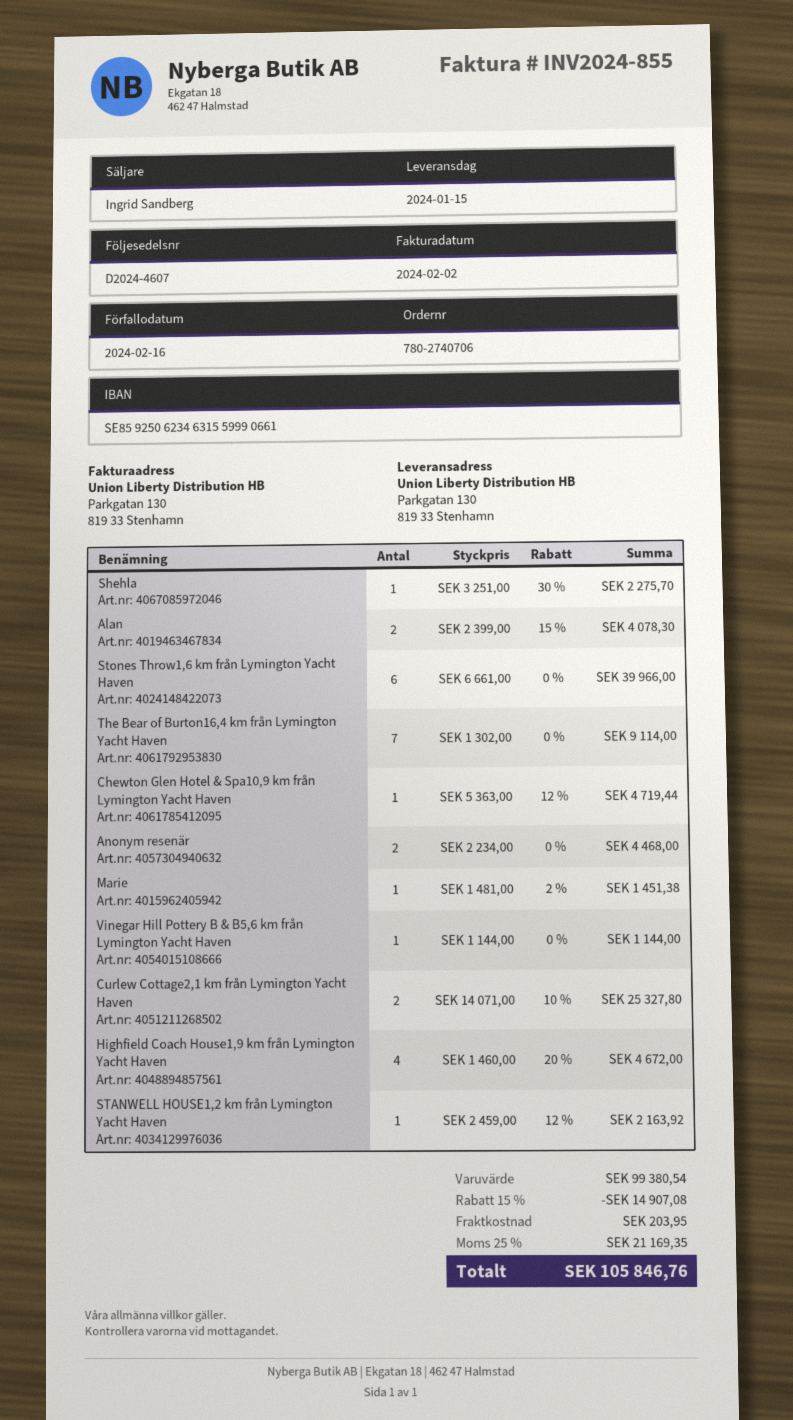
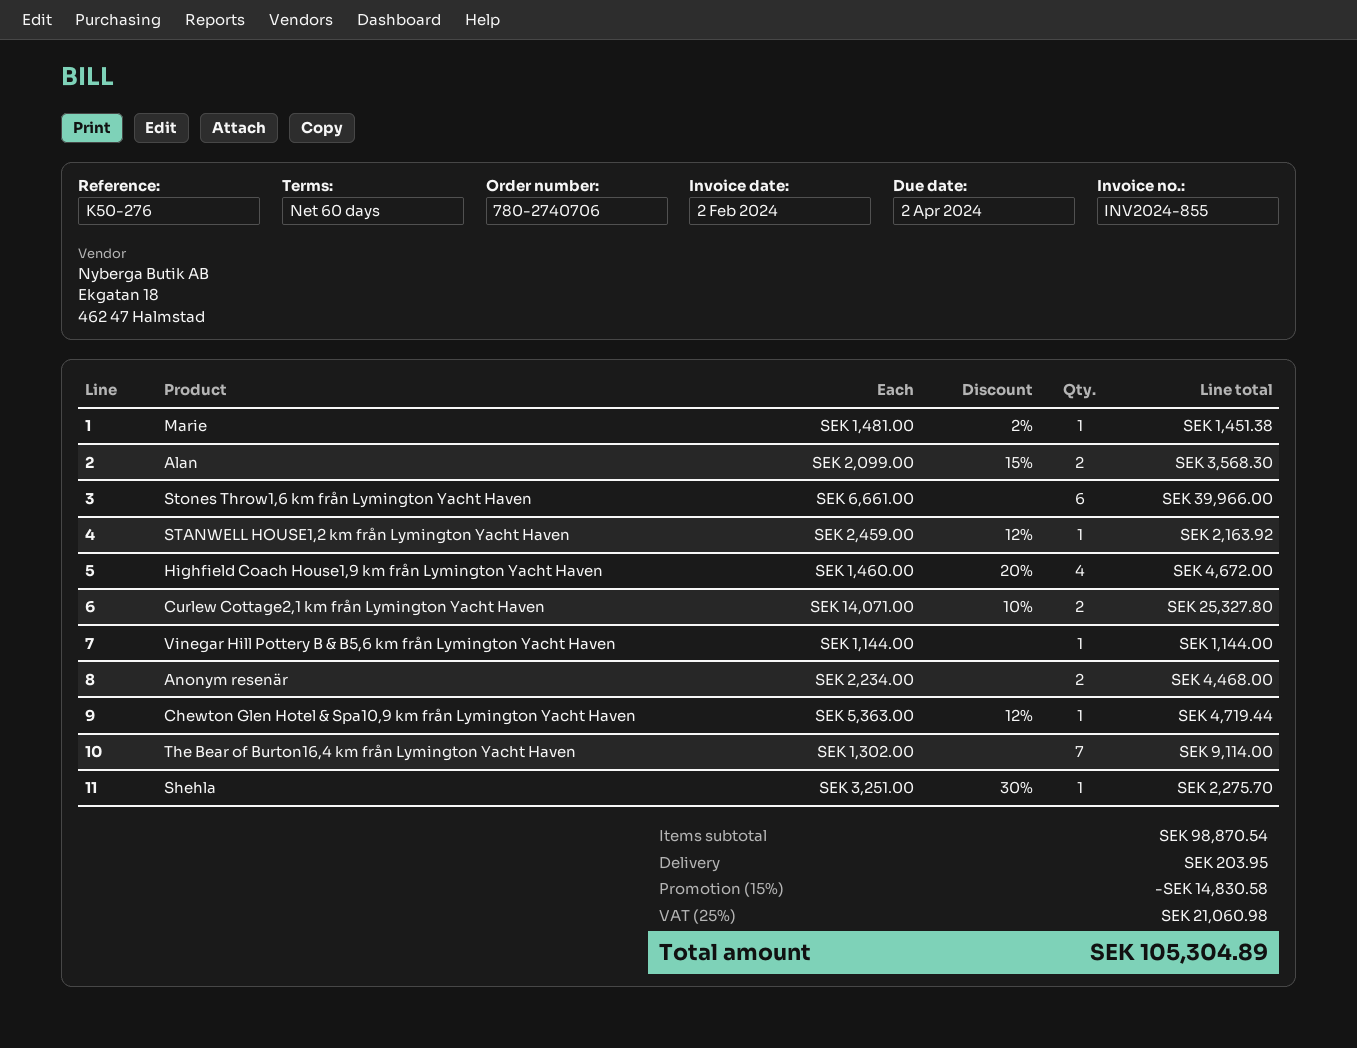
due date: 2024-02-16 -> 2024-04-02
Alan: 2 x 2399.00 - 15% = 4078.30 -> 2 x 2099.00 - 15% = 3568.30
subtotal: 99380.54 -> 98870.54
discount: 15% = 14907.08 -> 15% = 14830.58
tax: 25% = 21169.35 -> 25% = 21060.98
total: 105846.76 -> 105304.89

